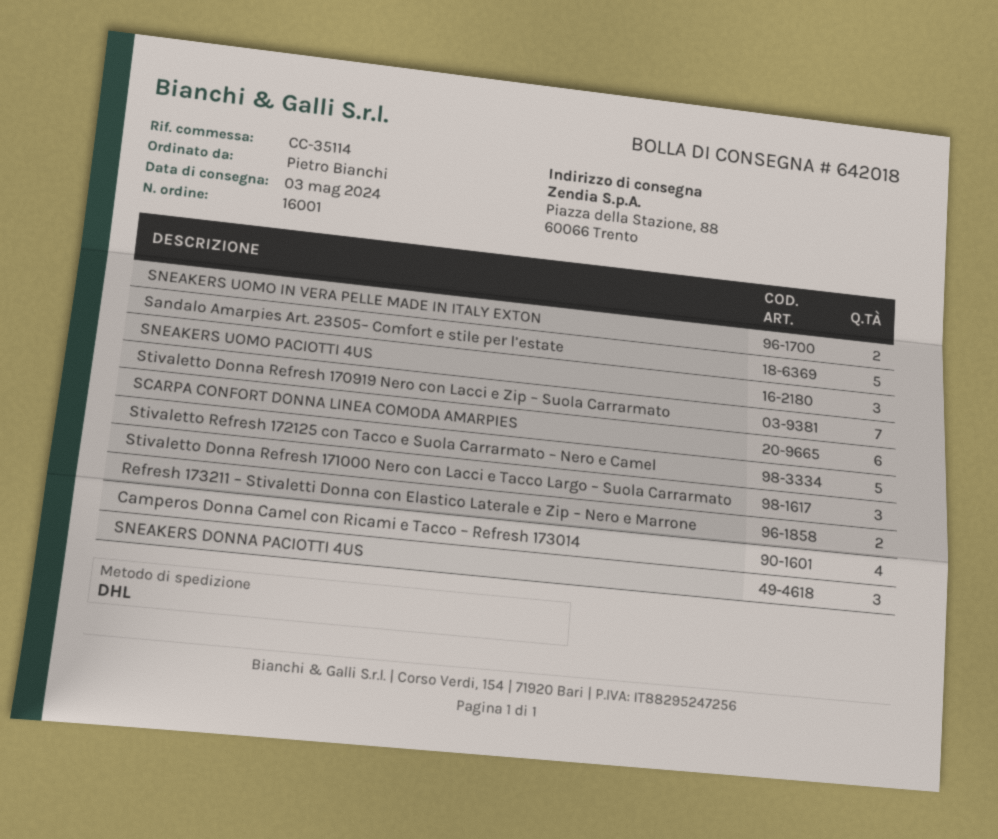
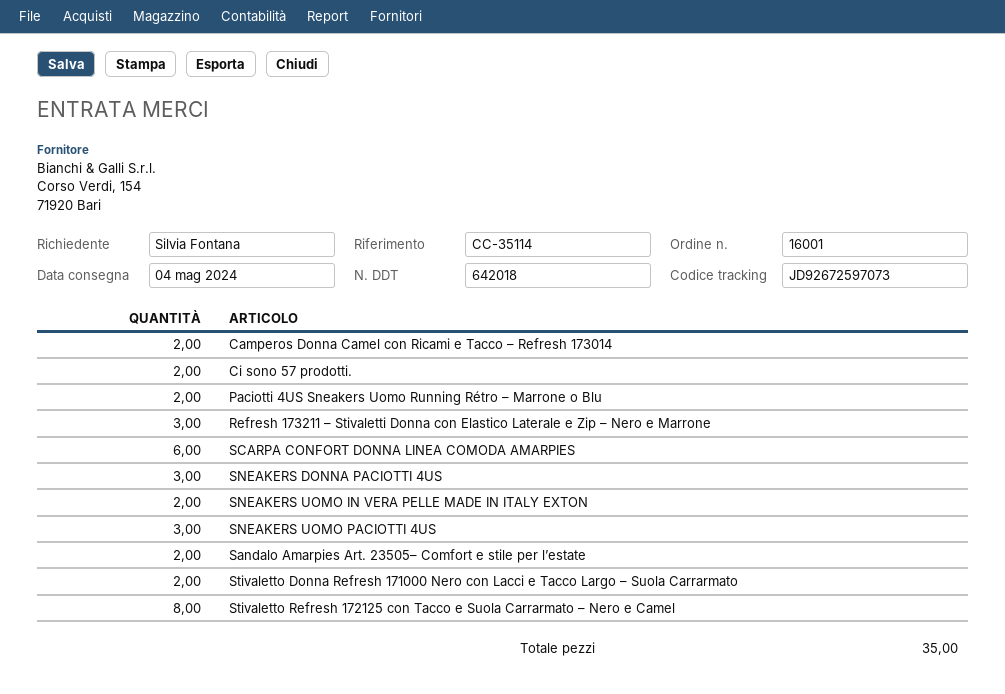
delivery date: 2024-05-03 -> 2024-05-04
ordered by: Pietro Bianchi -> Silvia Fontana
Sandalo Amarpies Art. 23505– Comfort e stile per l’estate: 5 -> 2
Stivaletto Donna Refresh 170919 Nero con Lacci e Zip – Suola Carrarmato: 7 -> none
Stivaletto Refresh 172125 con Tacco e Suola Carrarmato – Nero e Camel: 5 -> 8
Stivaletto Donna Refresh 171000 Nero con Lacci e Tacco Largo – Suola Carrarmato: 3 -> 2
Refresh 173211 – Stivaletti Donna con Elastico Laterale e Zip – Nero e Marrone: 2 -> 3
Camperos Donna Camel con Ricami e Tacco – Refresh 173014: 4 -> 2
Ci sono 57 prodotti.: none -> 2
Paciotti 4US Sneakers Uomo Running Rétro – Marrone o Blu: none -> 2

